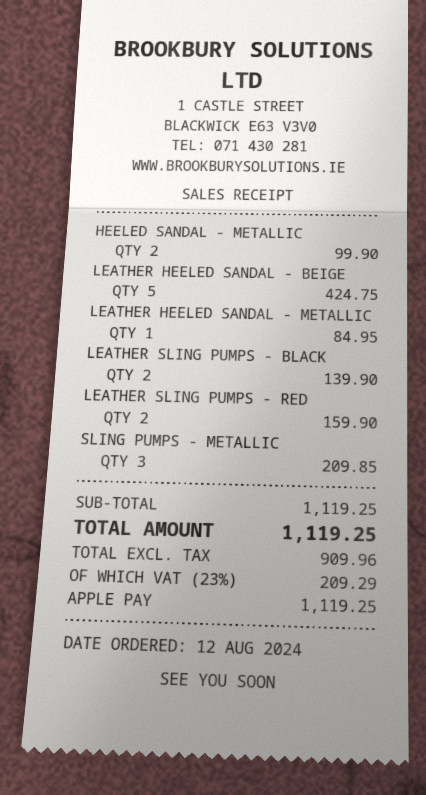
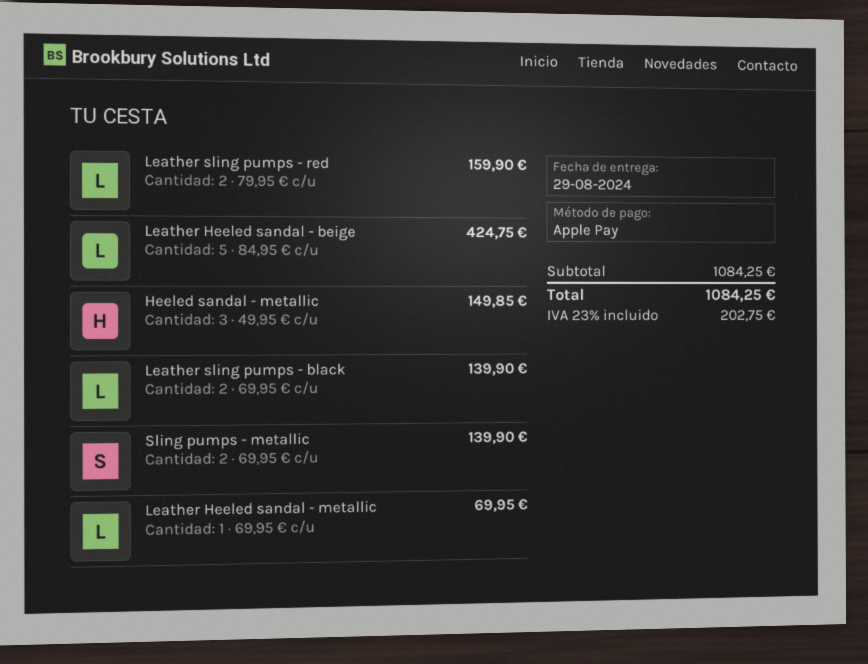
HEELED SANDAL - METALLIC: 2 for 99.90 -> 3 for 149.85
LEATHER HEELED SANDAL - METALLIC: 1 for 84.95 -> 1 for 69.95
SLING PUMPS - METALLIC: 3 for 209.85 -> 2 for 139.90
subtotal: 1119.25 -> 1084.25
tax: 23% = 209.29 -> 23% = 202.75
total: 1119.25 -> 1084.25

